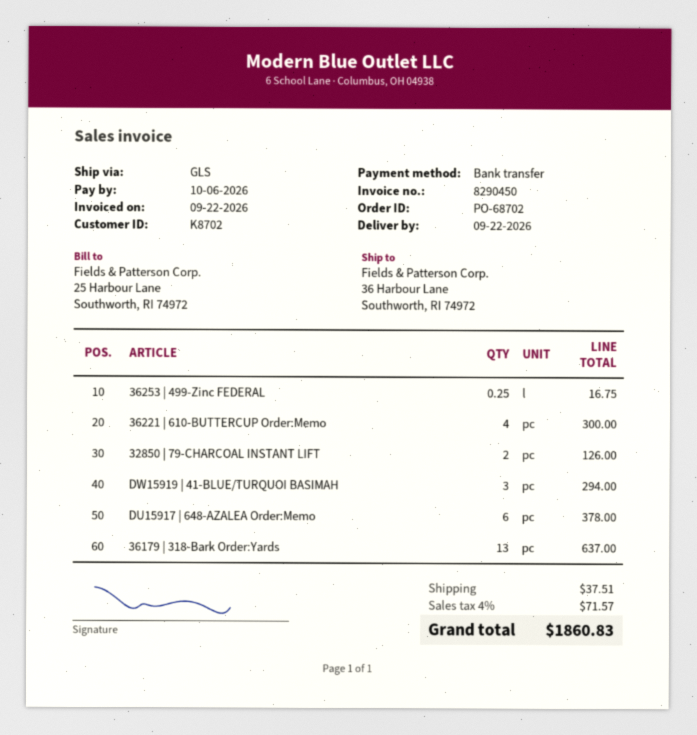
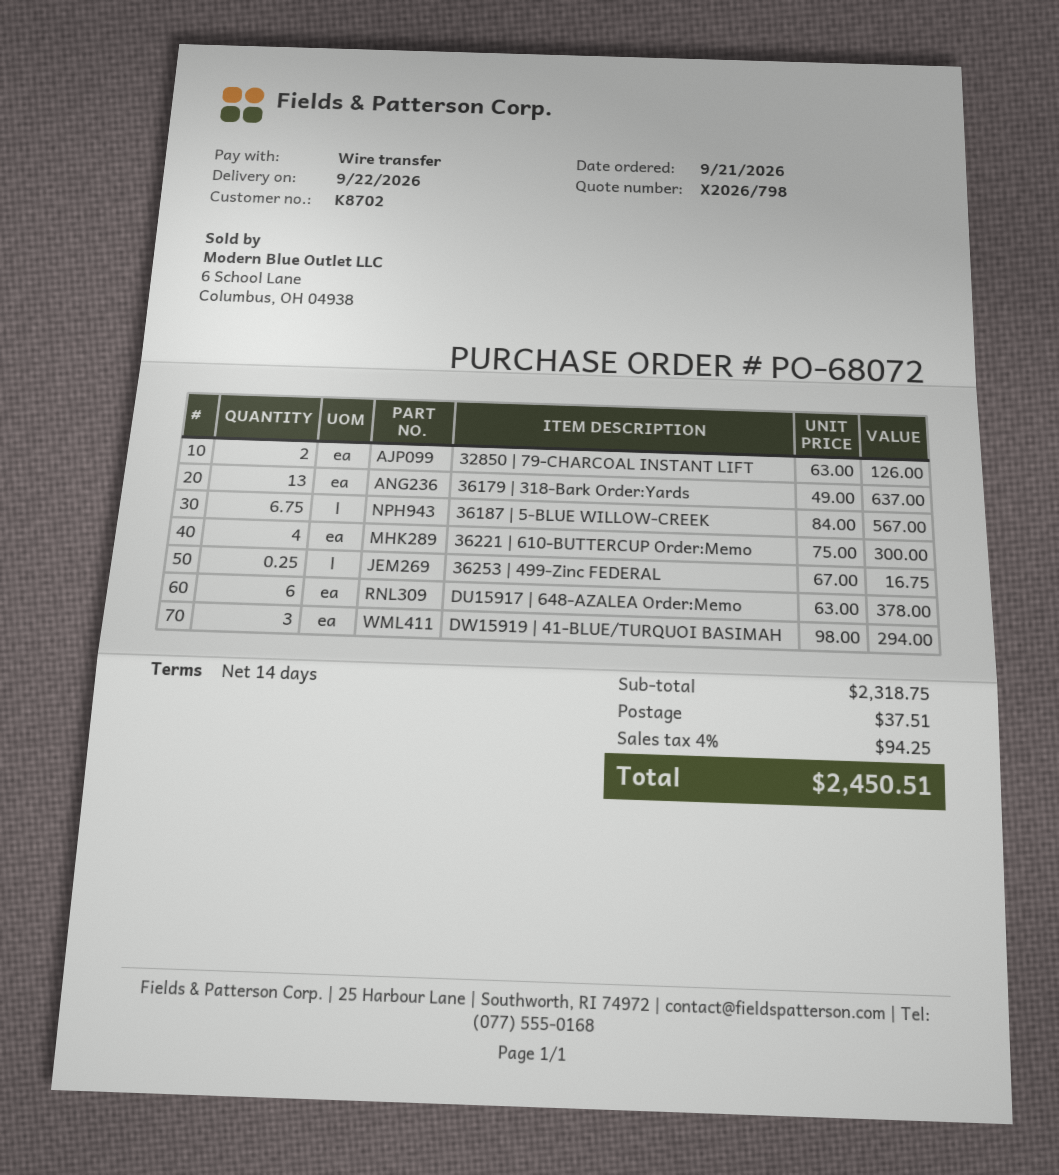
order number: PO-68702 -> PO-68072
36187 | 5-BLUE WILLOW-CREEK: none -> 6.75 for 567.00
tax: 4% = 71.57 -> 4% = 94.25
total: 1860.83 -> 2450.51

